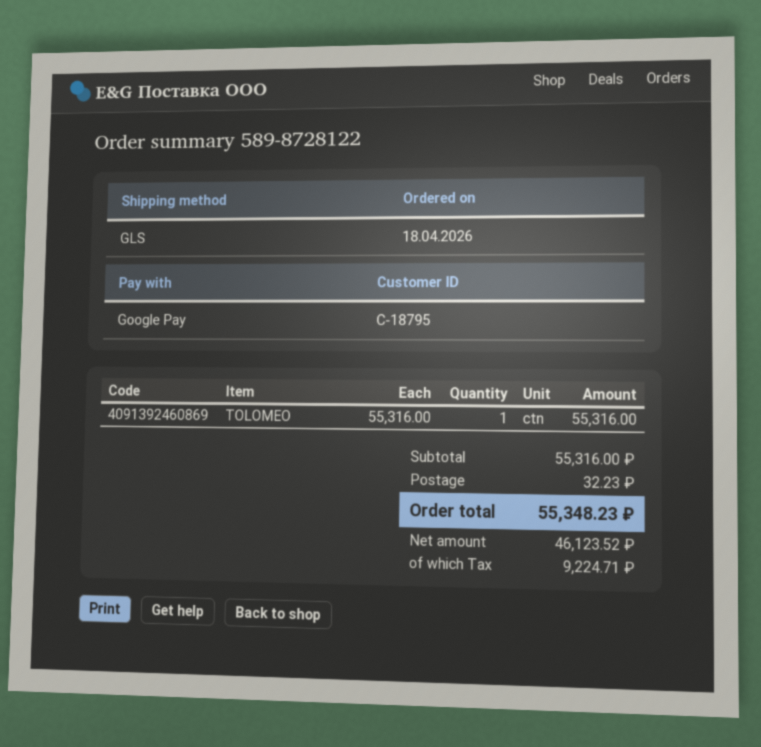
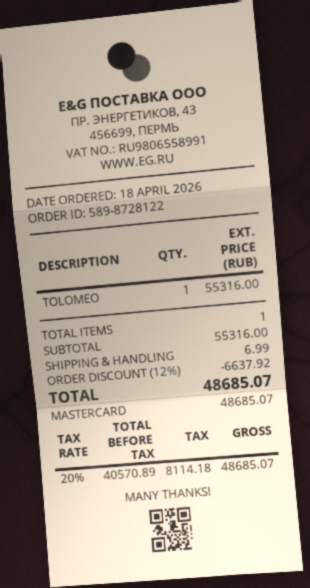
payment method: Google Pay -> Mastercard
discount: none -> 12% = 6637.92
shipping: 32.23 -> 6.99
net: 46123.52 -> 40570.89
tax: 9224.71 -> 8114.18
total: 55348.23 -> 48685.07

